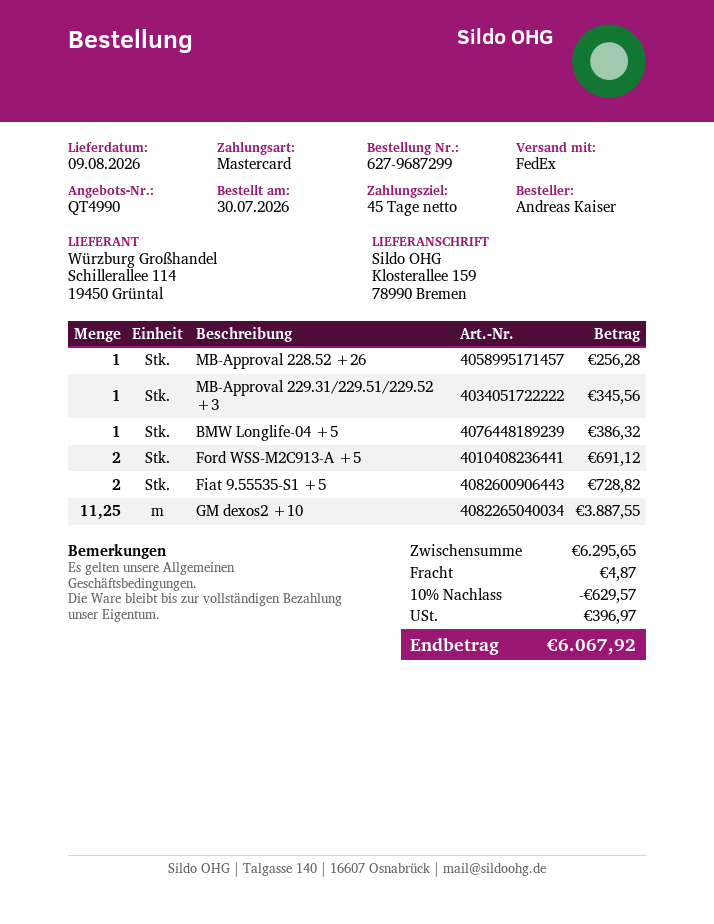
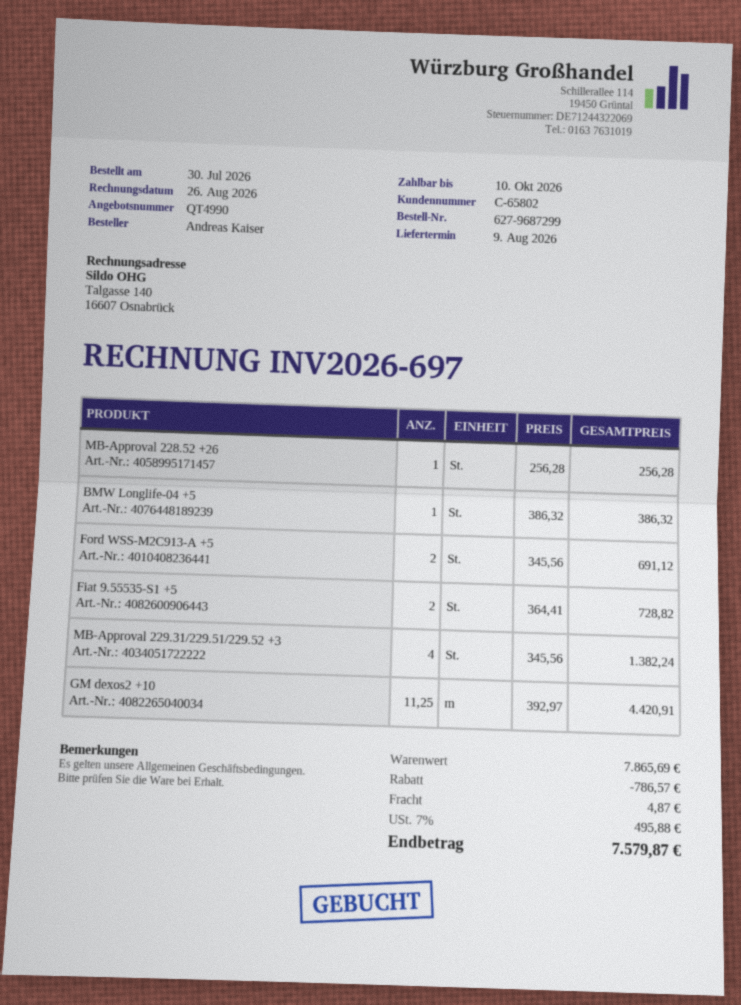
MB-Approval 229.31/229.51/229.52 +3: 1 for 345.56 -> 4 for 1382.24
GM dexos2 +10: 11.25 for 3887.55 -> 11.25 for 4420.91
subtotal: 6295.65 -> 7865.69
discount: 629.57 -> 786.57
tax: 396.97 -> 495.88
total: 6067.92 -> 7579.87

